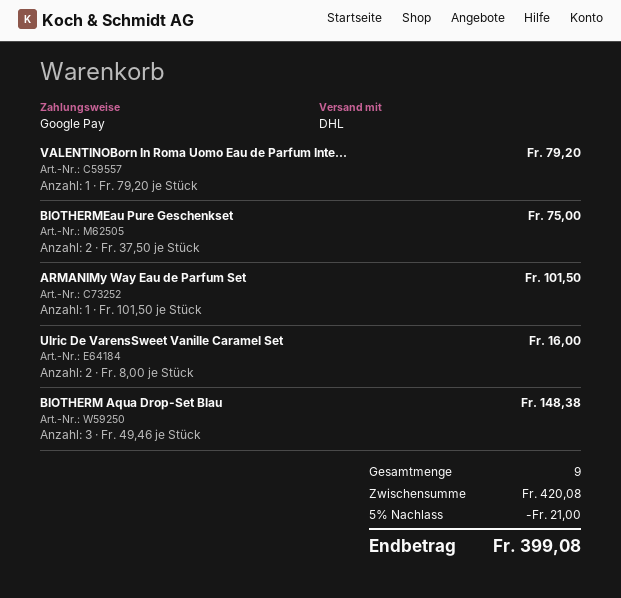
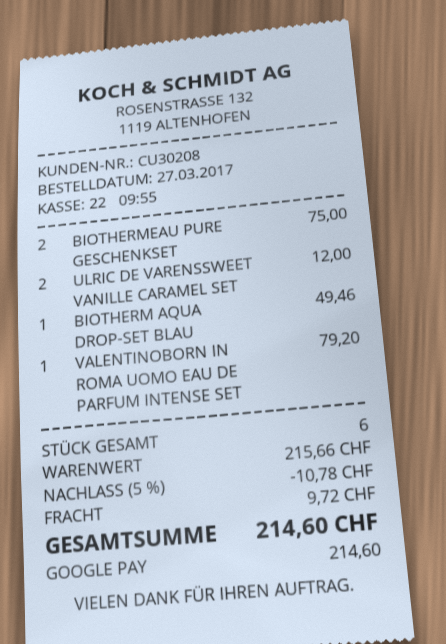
ARMANIMy Way Eau de Parfum Set: 1 for 101.50 -> none
Ulric De VarensSweet Vanille Caramel Set: 2 for 16.00 -> 2 for 12.00
BIOTHERM Aqua Drop-Set Blau: 3 for 148.38 -> 1 for 49.46
total quantity: 9 -> 6
subtotal: 420.08 -> 215.66
discount: 5% = 21.00 -> 5% = 10.78
shipping: none -> 9.72
total: 399.08 -> 214.60

